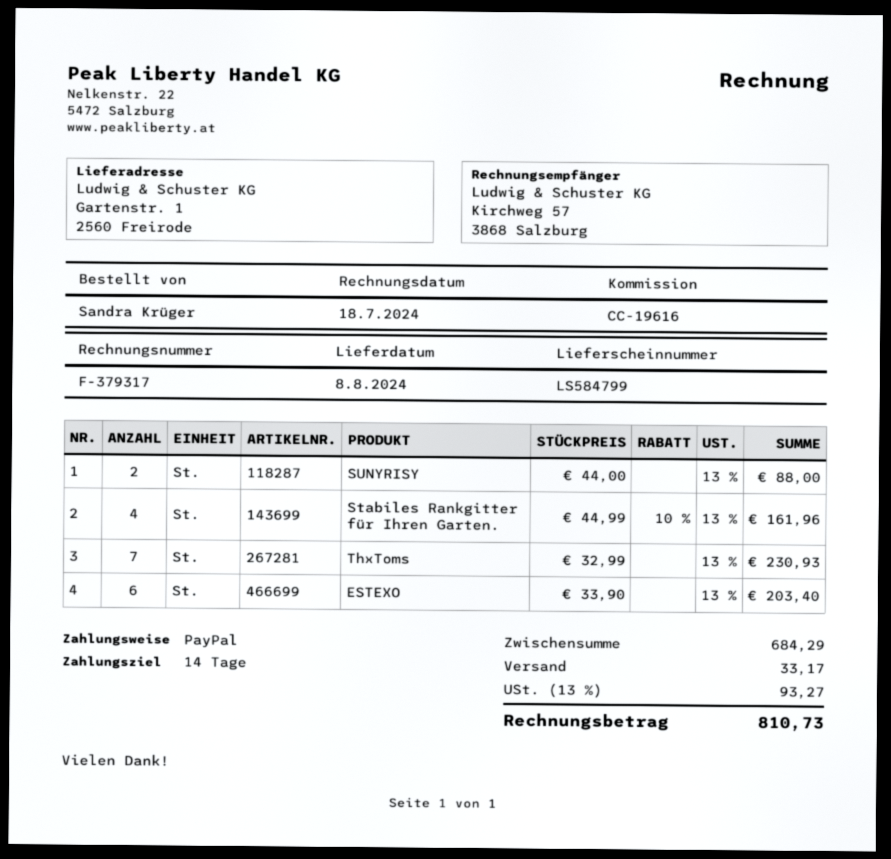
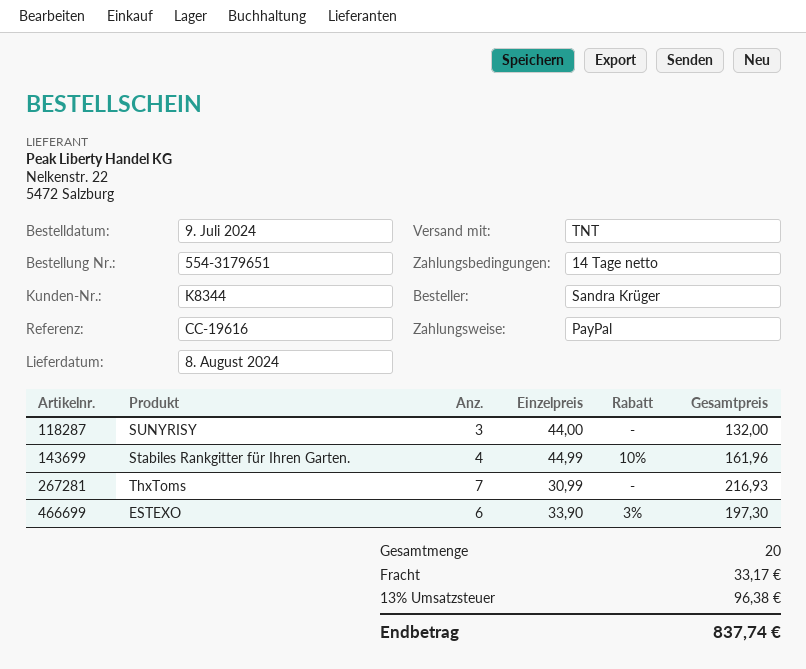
SUNYRISY: 2 x 44.00 = 88.00 -> 3 x 44.00 = 132.00
ThxToms: 7 x 32.99 = 230.93 -> 7 x 30.99 = 216.93
ESTEXO: 6 x 33.90 = 203.40 -> 6 x 33.90 - 3% = 197.30
tax: 13% = 93.27 -> 13% = 96.38
total: 810.73 -> 837.74

